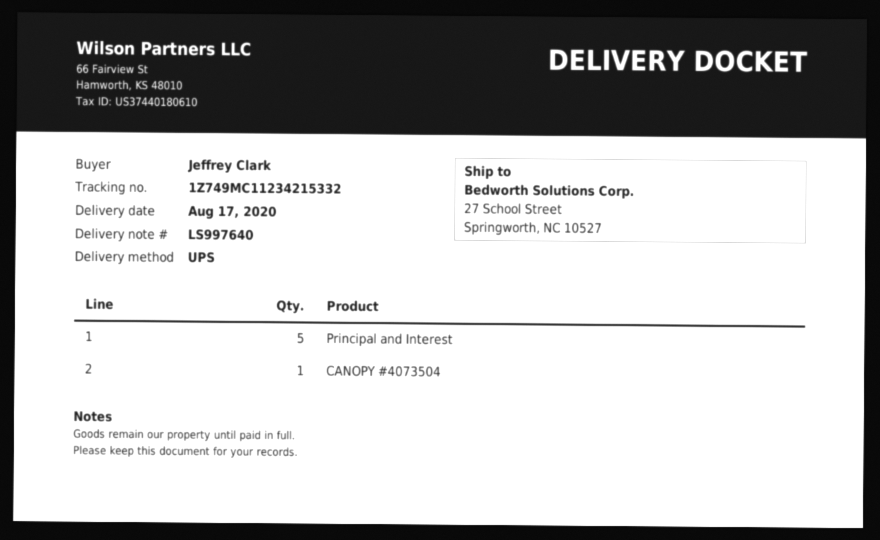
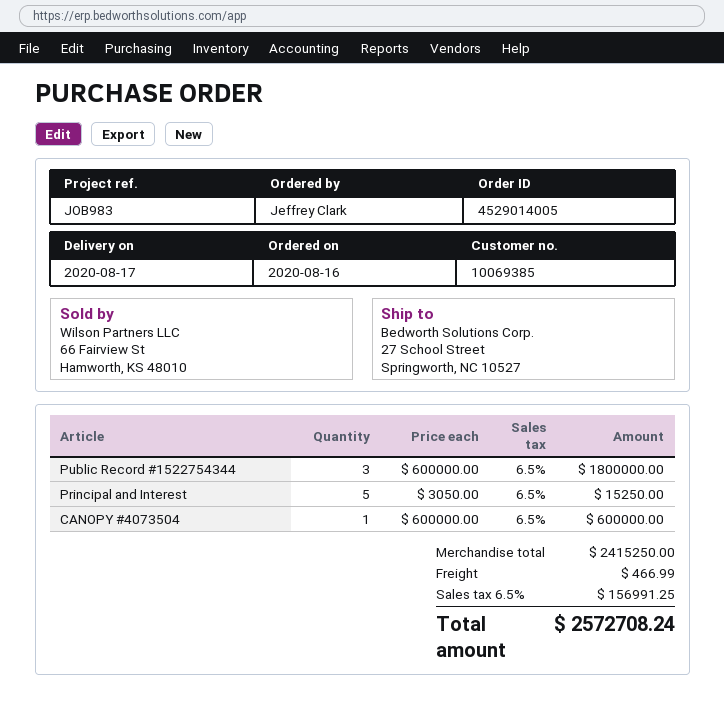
Public Record #1522754344: none -> 3

